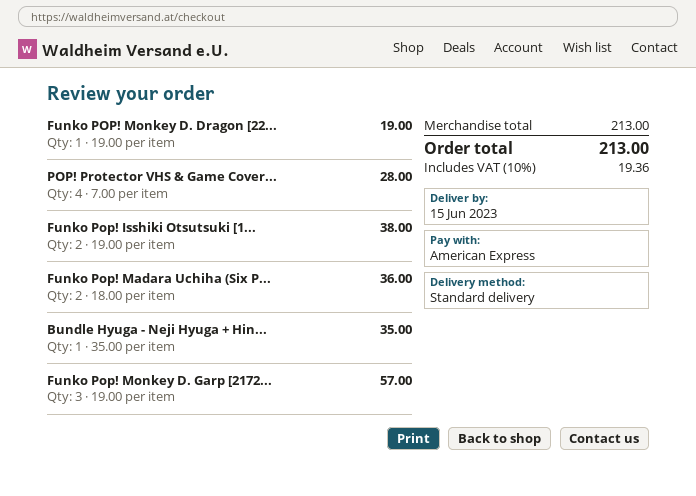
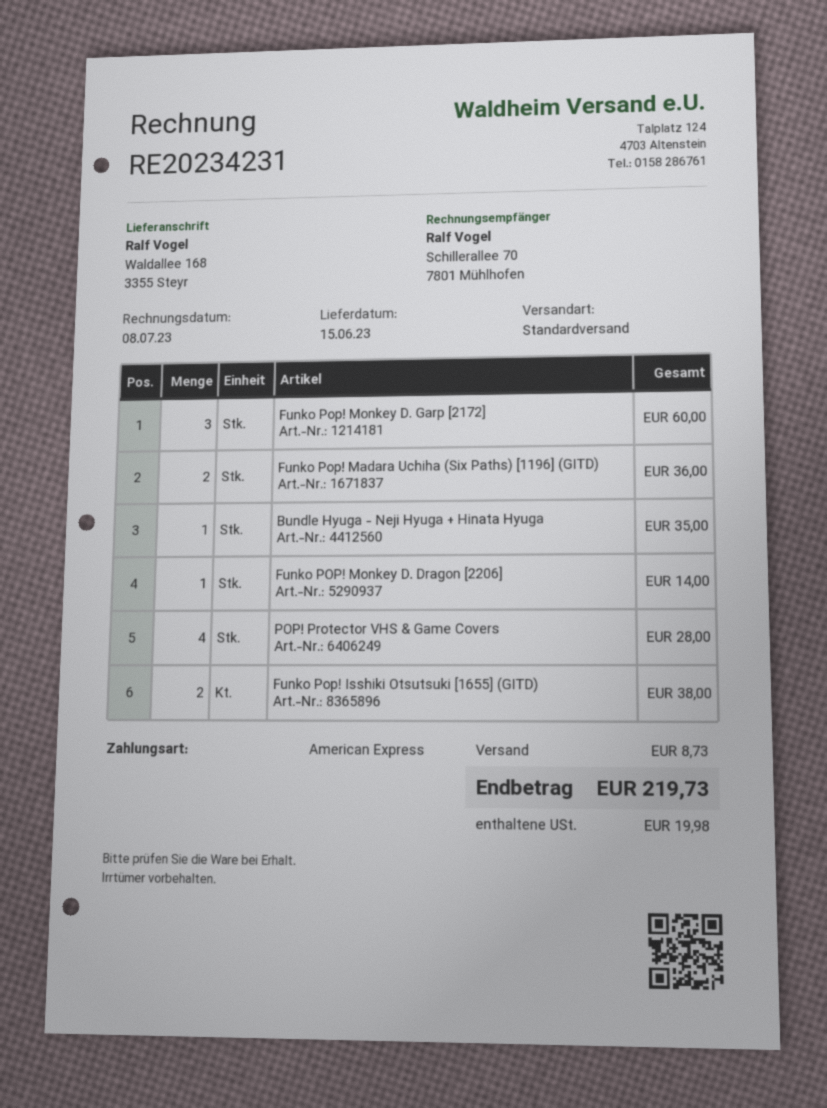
Funko POP! Monkey D. Dragon [22...: 1 for 19.00 -> 1 for 14.00
Funko Pop! Monkey D. Garp [2172...: 3 for 57.00 -> 3 for 60.00
shipping: none -> 8.73
tax: 19.36 -> 19.98
total: 213.00 -> 219.73

